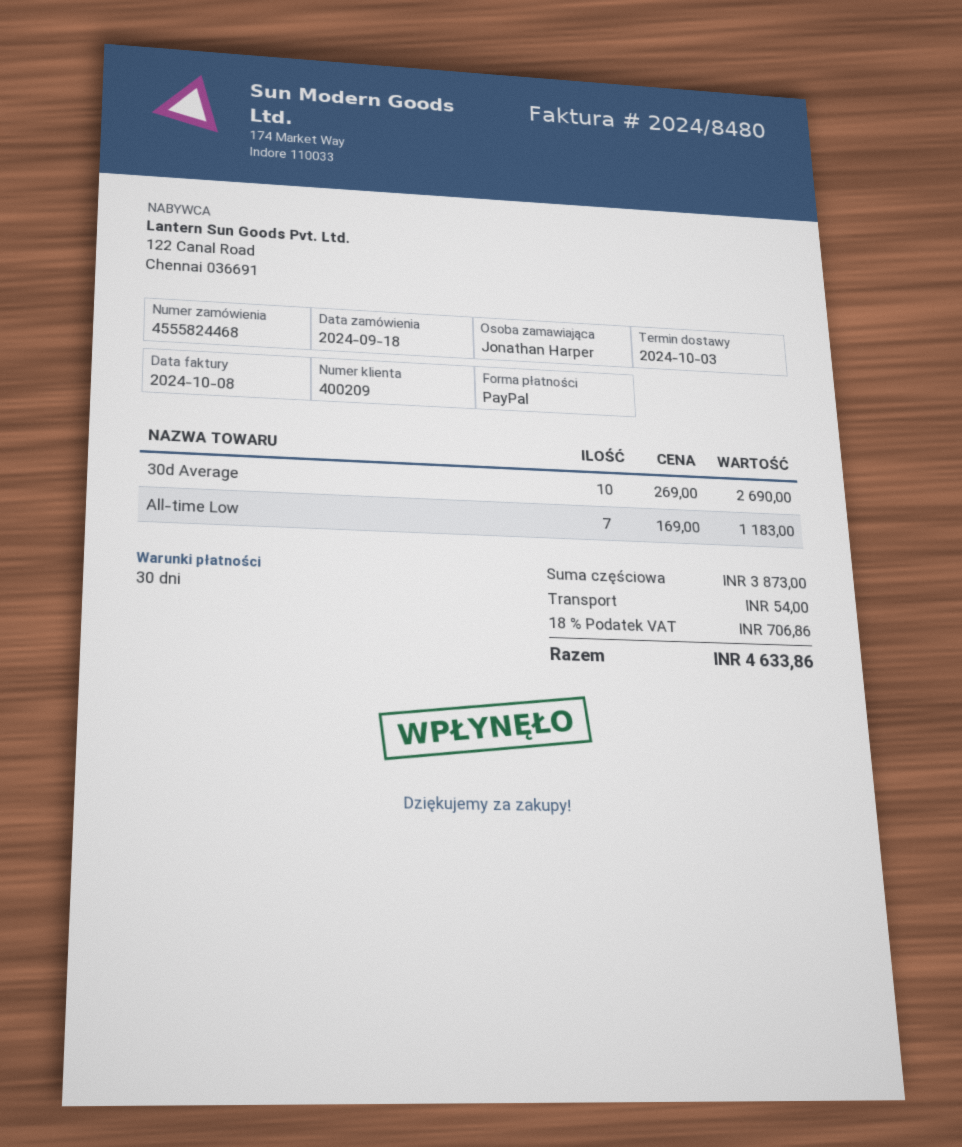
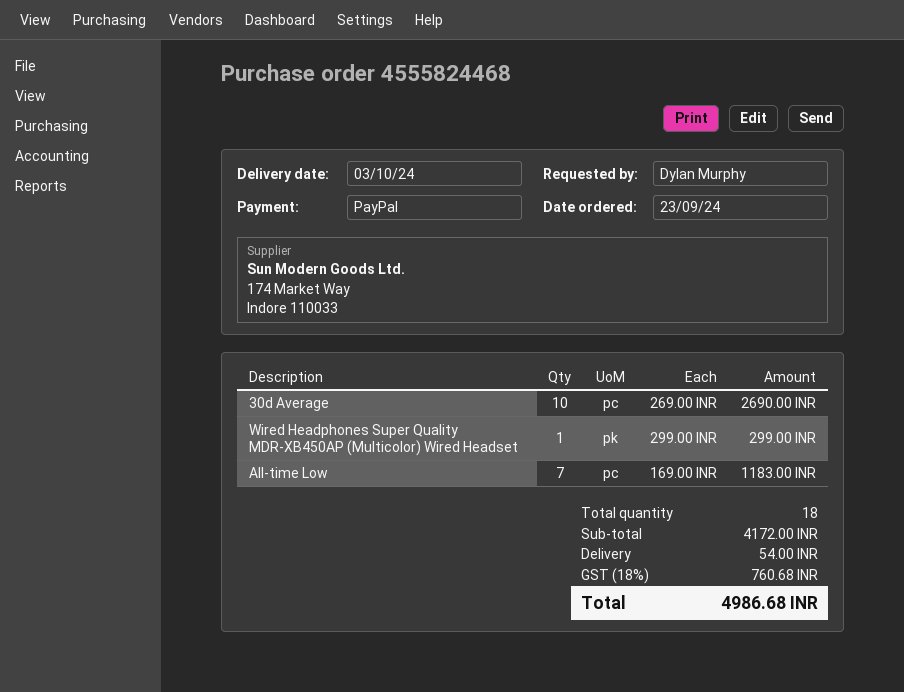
order date: 2024-09-18 -> 2024-09-23
ordered by: Jonathan Harper -> Dylan Murphy
Wired Headphones Super Quality MDR-XB450AP (Multicolor) Wired Headset: none -> 1 x 299.00 = 299.00
subtotal: 3873.00 -> 4172.00
tax: 18% = 706.86 -> 18% = 760.68
total: 4633.86 -> 4986.68

